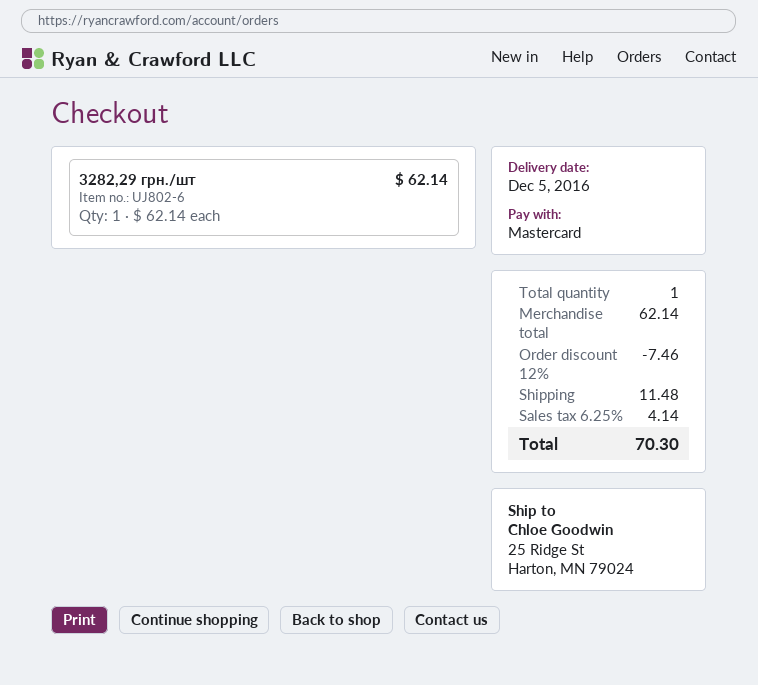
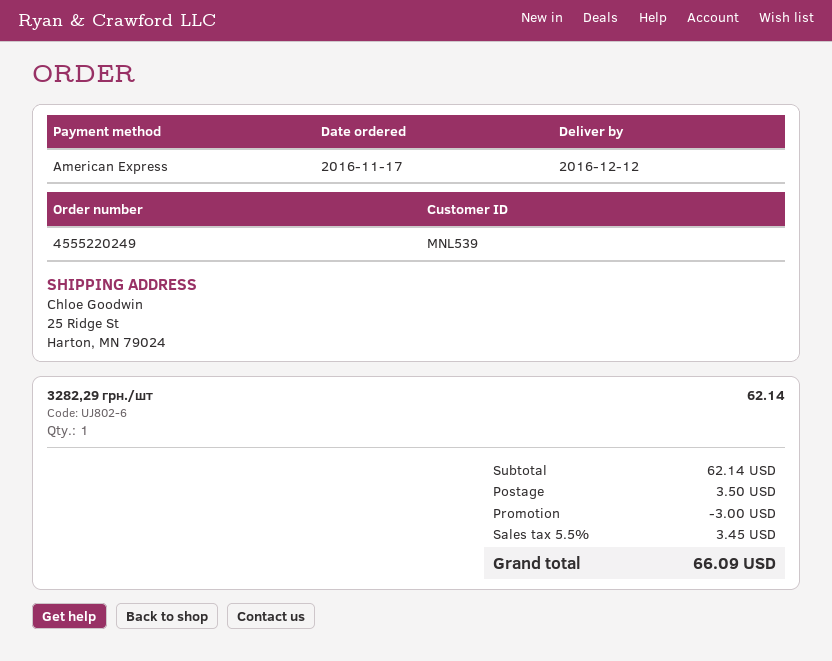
delivery date: 2016-12-05 -> 2016-12-12
payment method: Mastercard -> American Express
discount: 7.46 -> 3.00
shipping: 11.48 -> 3.50
tax: 6.25% = 4.14 -> 5.5% = 3.45
total: 70.30 -> 66.09

